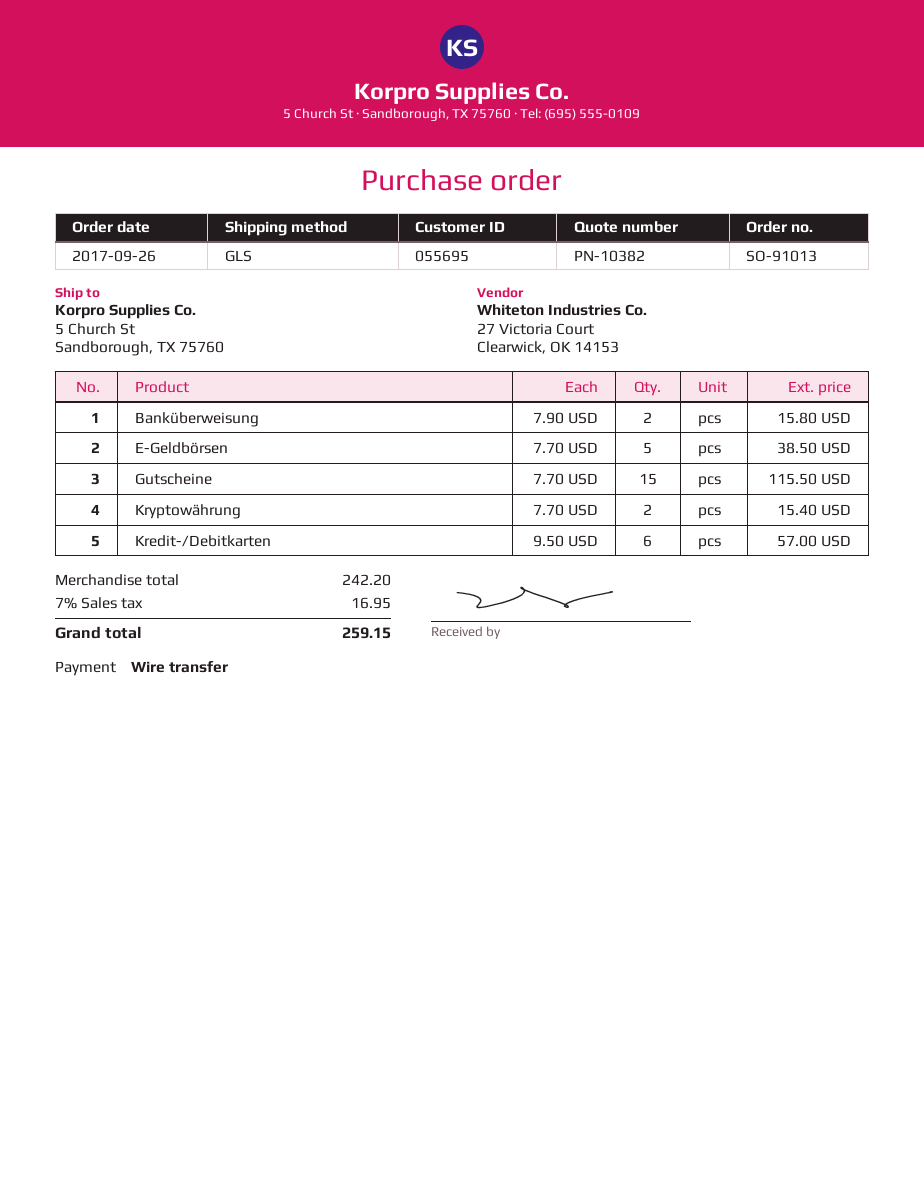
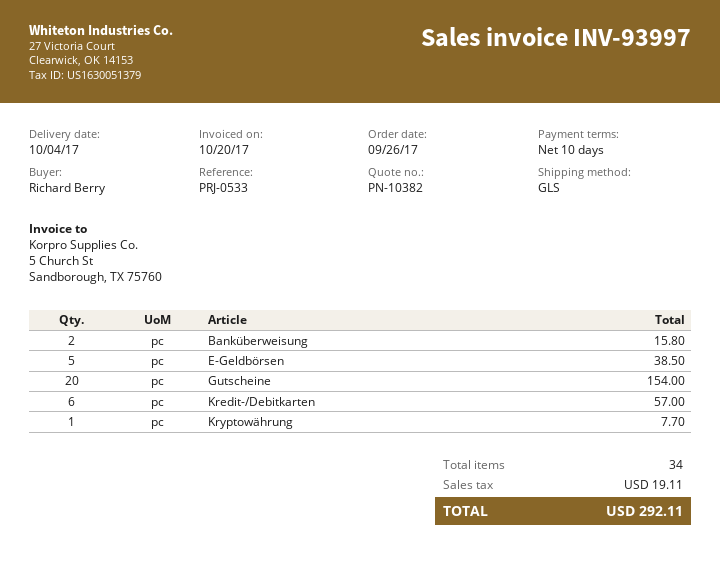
Gutscheine: 15 for 115.50 -> 20 for 154.00
Kryptowährung: 2 for 15.40 -> 1 for 7.70
tax: 16.95 -> 19.11
total: 259.15 -> 292.11

